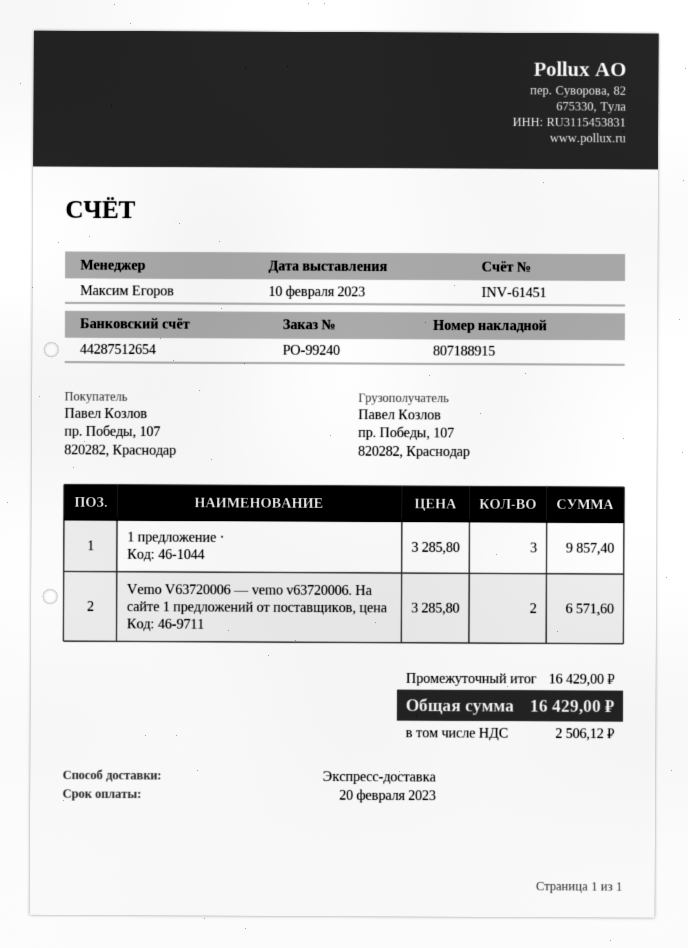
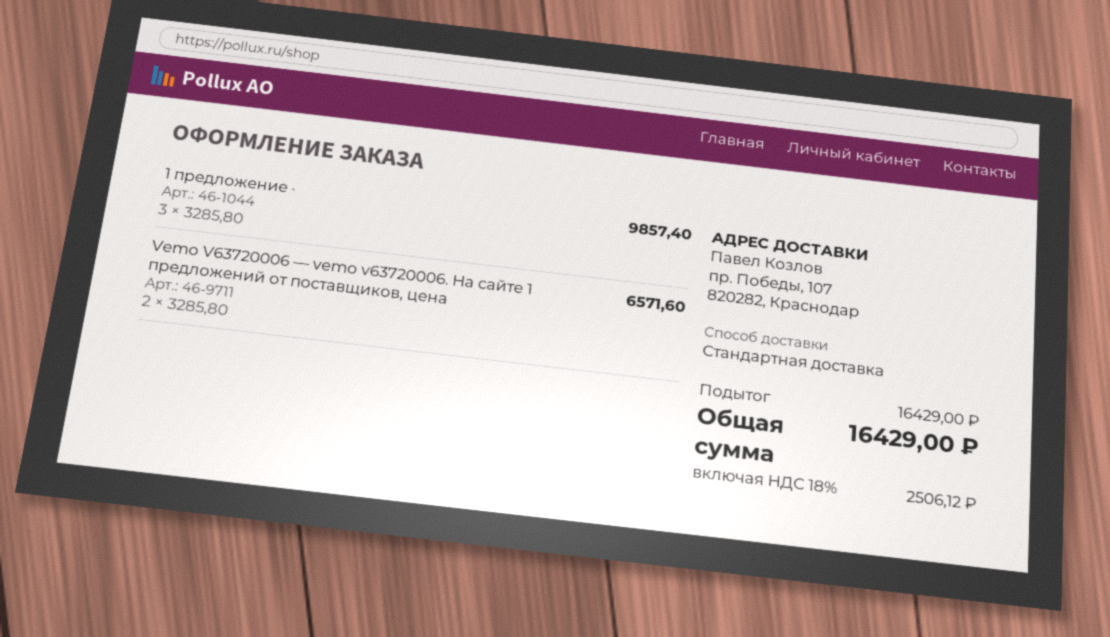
shipping method: express -> standard

